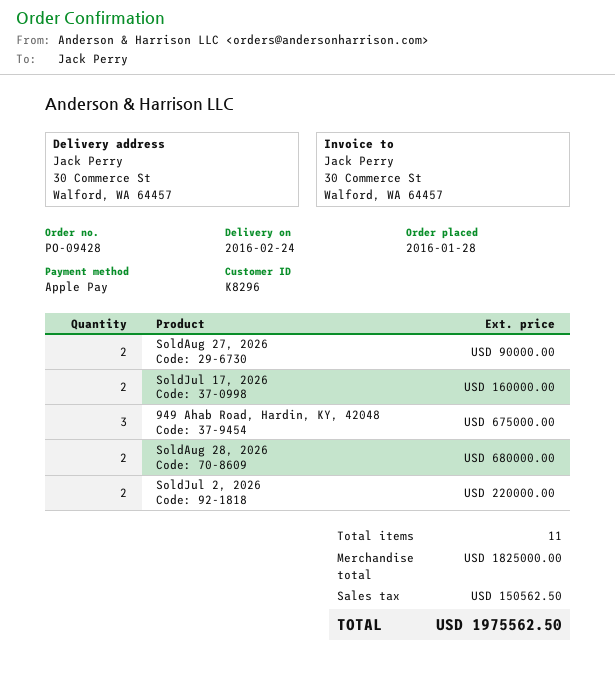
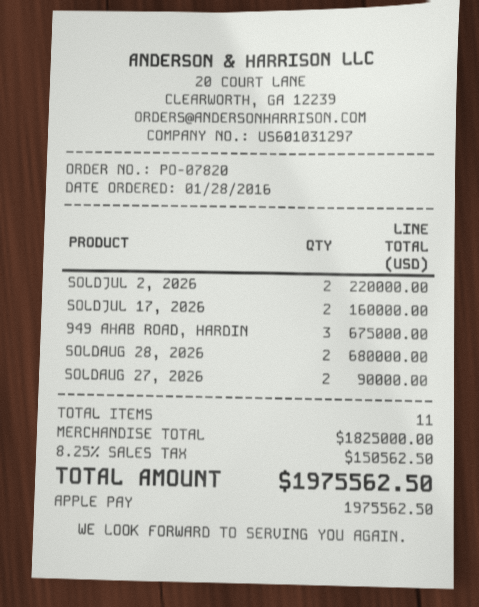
order number: PO-09428 -> PO-07820

